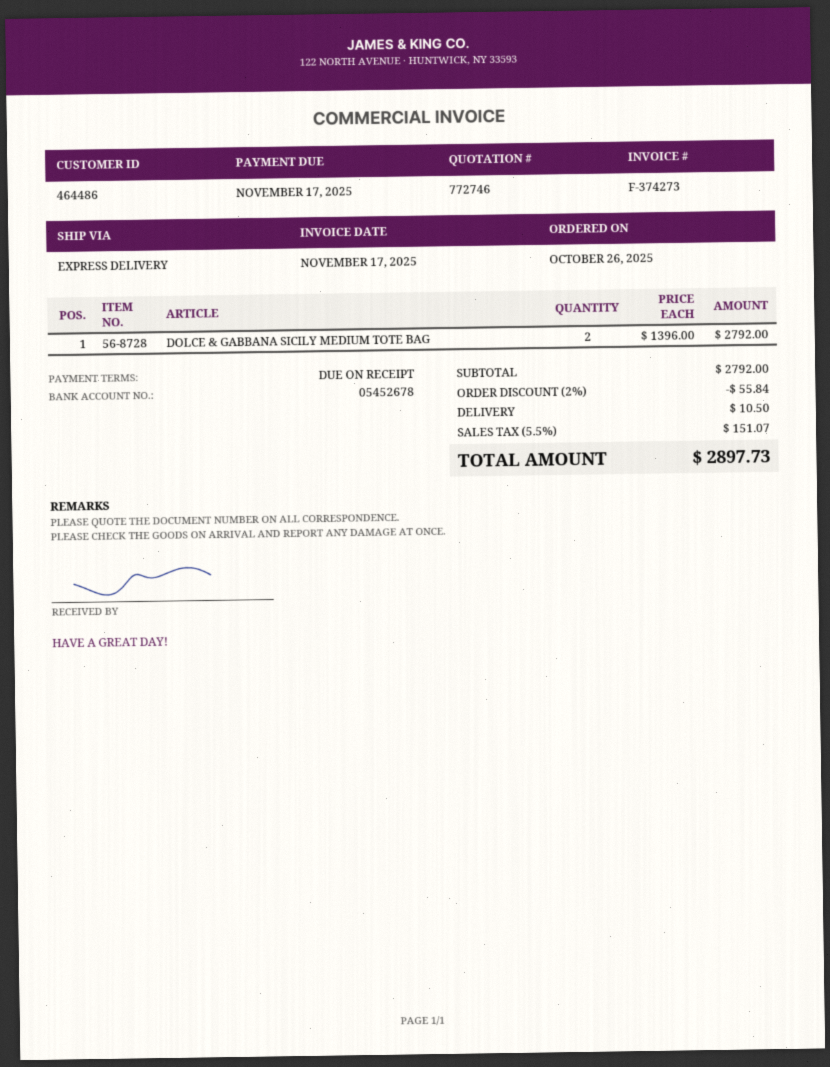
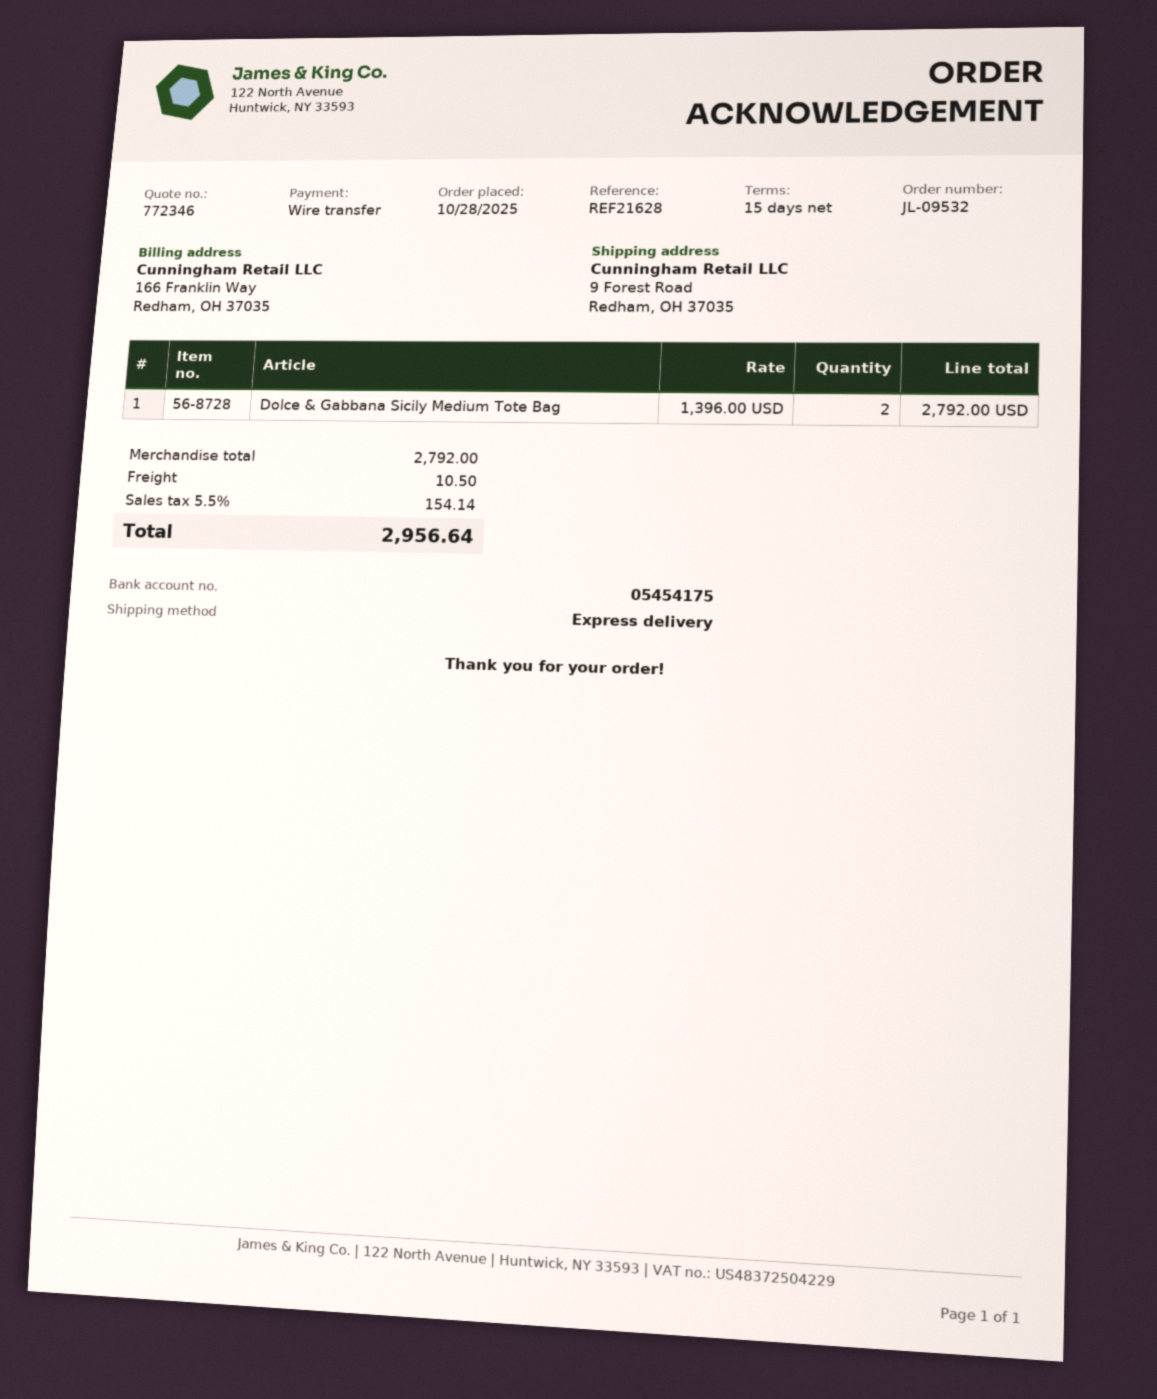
quote number: 772746 -> 772346
order date: 2025-10-26 -> 2025-10-28
payment terms: on receipt -> 15 days
bank account: 05452678 -> 05454175
discount: 2% = 55.84 -> none
tax: 5.5% = 151.07 -> 5.5% = 154.14
total: 2897.73 -> 2956.64

